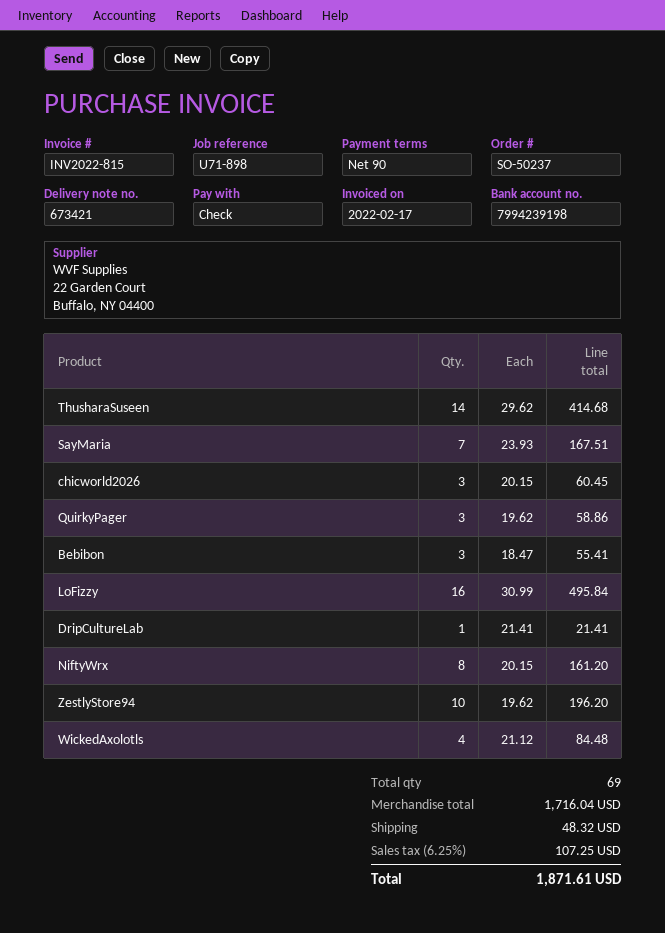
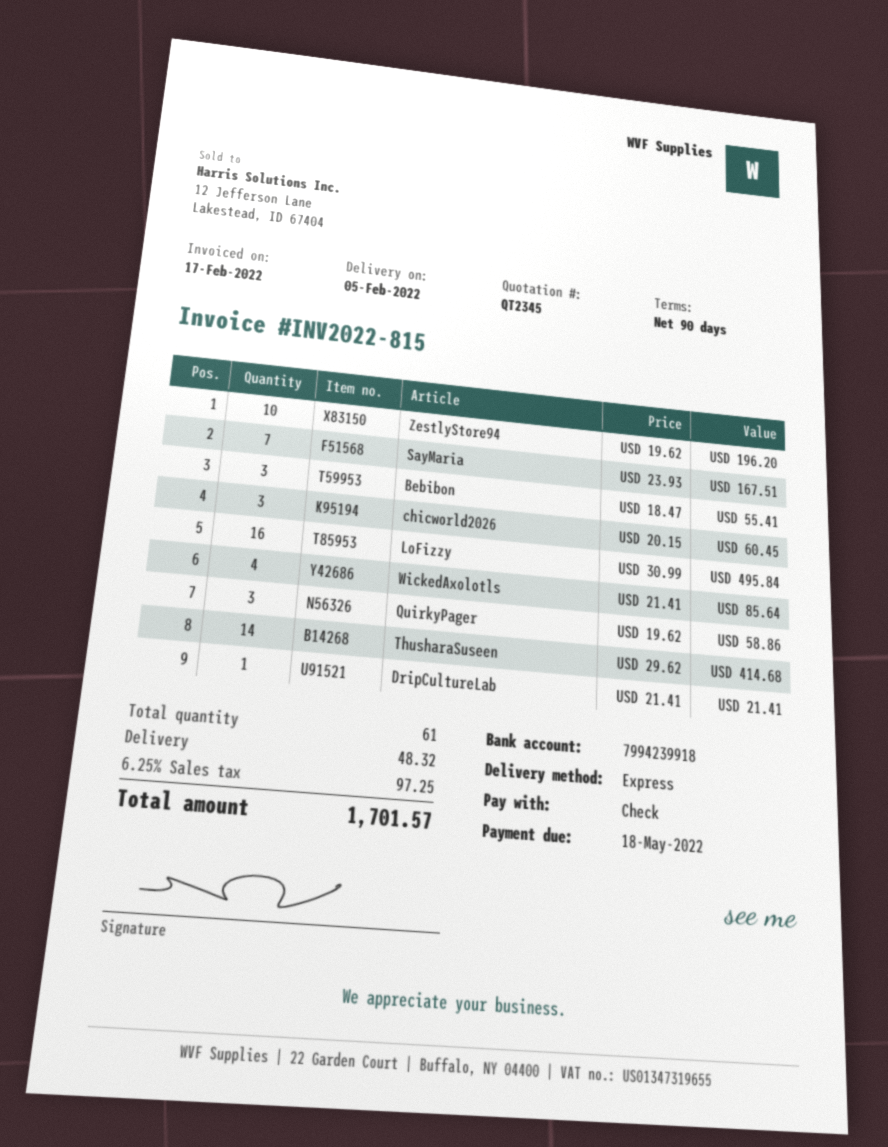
bank account: 7994239198 -> 7994239918
NiftyWrx: 8 x 20.15 = 161.20 -> none
WickedAxolotls: 4 x 21.12 = 84.48 -> 4 x 21.41 = 85.64
total quantity: 69 -> 61
tax: 6.25% = 107.25 -> 6.25% = 97.25
total: 1871.61 -> 1701.57

